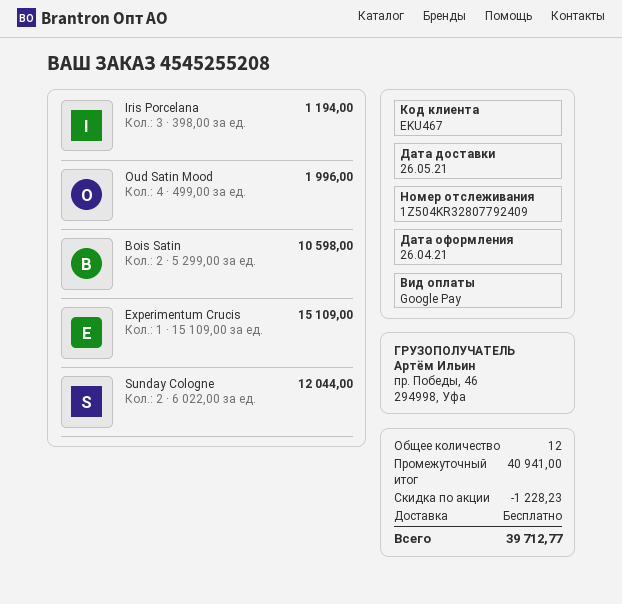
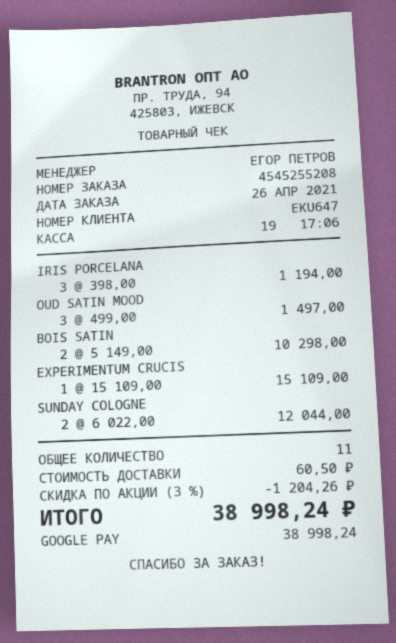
customer number: EKU467 -> EKU647
Oud Satin Mood: 4 x 499.00 = 1996.00 -> 3 x 499.00 = 1497.00
Bois Satin: 2 x 5299.00 = 10598.00 -> 2 x 5149.00 = 10298.00
total quantity: 12 -> 11
discount: 1228.23 -> 1204.26
shipping: 0.00 -> 60.50
total: 39712.77 -> 38998.24

